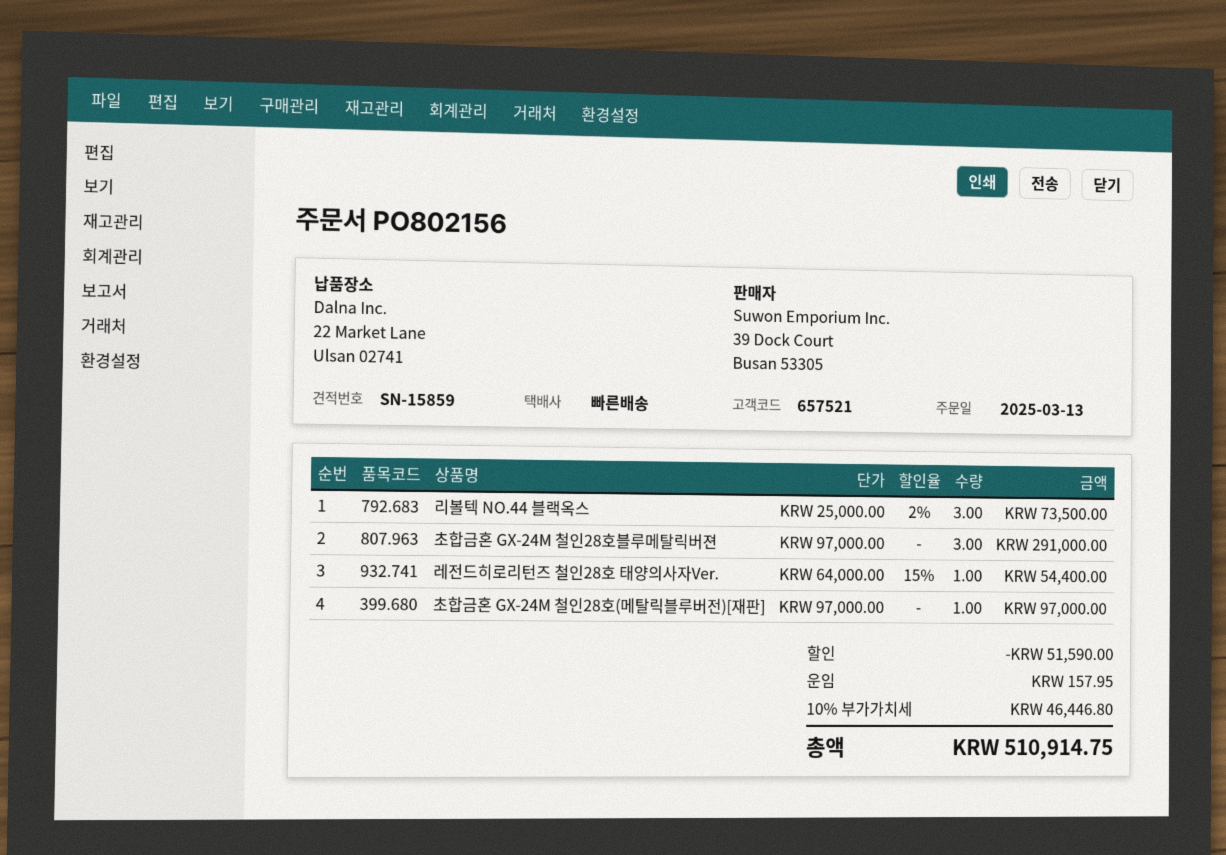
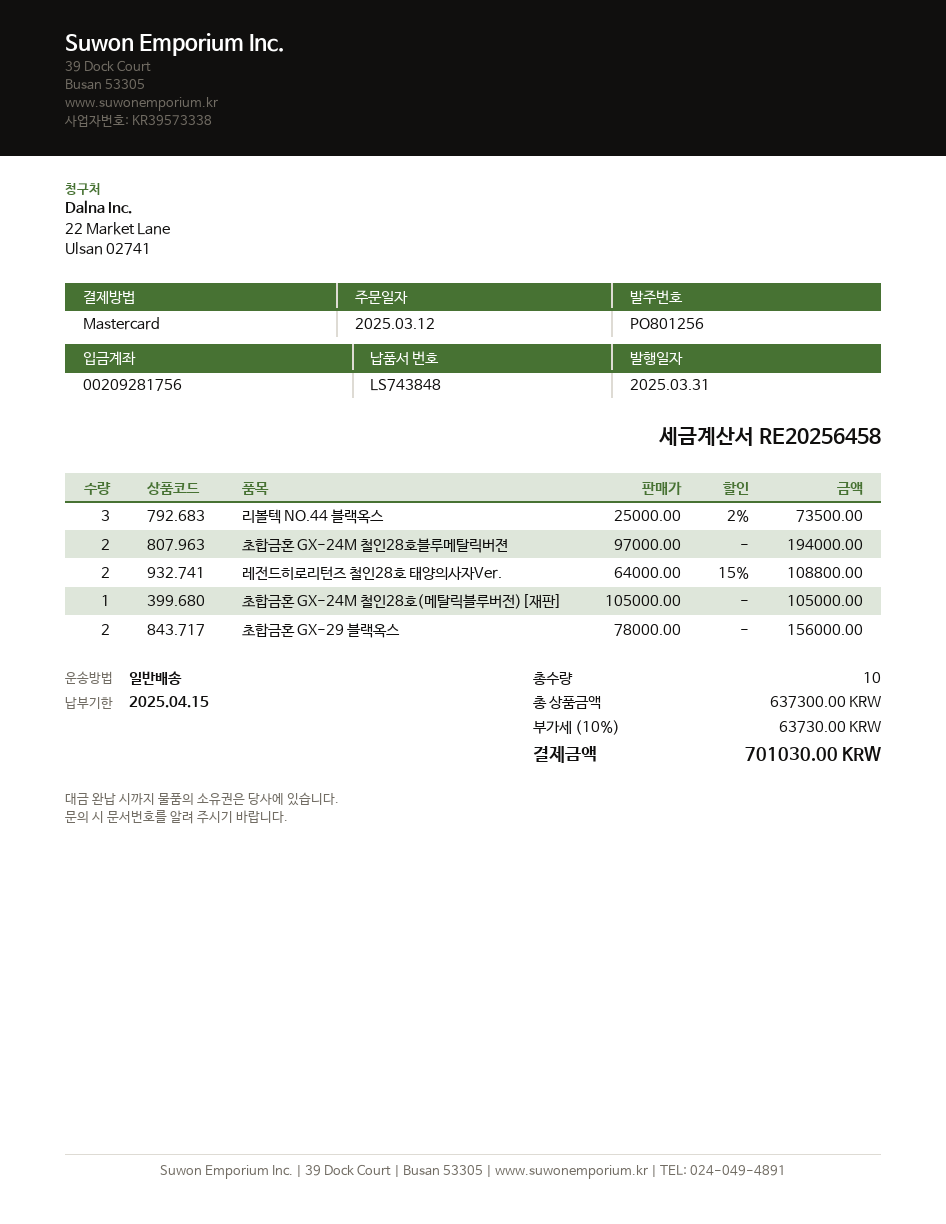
order number: PO802156 -> PO801256
order date: 2025-03-13 -> 2025-03-12
shipping method: express -> standard
초합금혼 GX-24M 철인28호블루메탈릭버젼: 3 x 97000.00 = 291000.00 -> 2 x 97000.00 = 194000.00
레전드히로리턴즈 철인28호 태양의사자Ver.: 1 x 64000.00 - 15% = 54400.00 -> 2 x 64000.00 - 15% = 108800.00
초합금혼 GX-24M 철인28호(메탈릭블루버전)[재판]: 1 x 97000.00 = 97000.00 -> 1 x 105000.00 = 105000.00
초합금혼 GX-29 블랙옥스: none -> 2 x 78000.00 = 156000.00
discount: 51590.00 -> none
shipping: 157.95 -> none
tax: 10% = 46446.80 -> 10% = 63730.00
total: 510914.75 -> 701030.00

